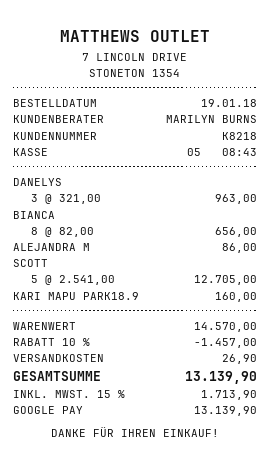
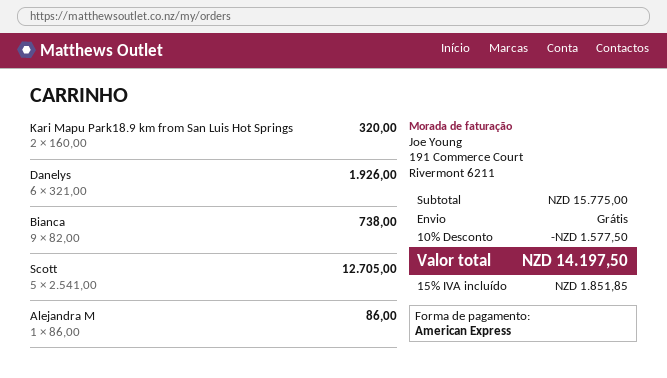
payment method: Google Pay -> American Express
DANELYS: 3 x 321.00 = 963.00 -> 6 x 321.00 = 1926.00
BIANCA: 8 x 82.00 = 656.00 -> 9 x 82.00 = 738.00
KARI MAPU PARK18.9: 1 x 160.00 = 160.00 -> 2 x 160.00 = 320.00
subtotal: 14570.00 -> 15775.00
discount: 10% = 1457.00 -> 10% = 1577.50
shipping: 26.90 -> 0.00
tax: 15% = 1713.90 -> 15% = 1851.85
total: 13139.90 -> 14197.50

